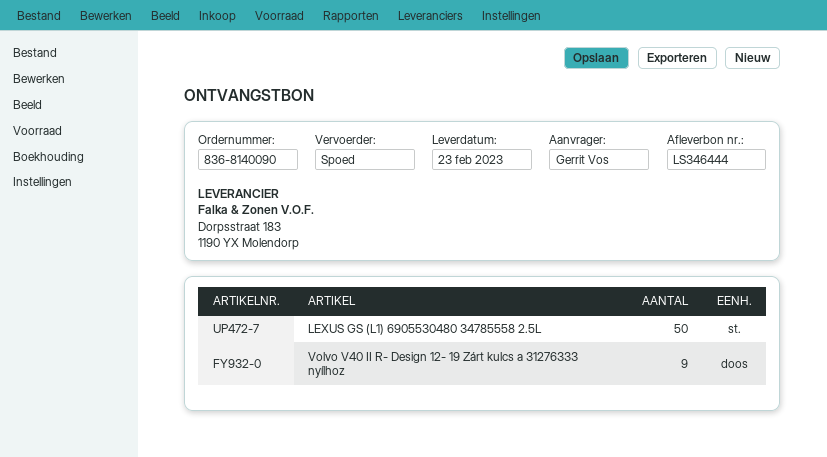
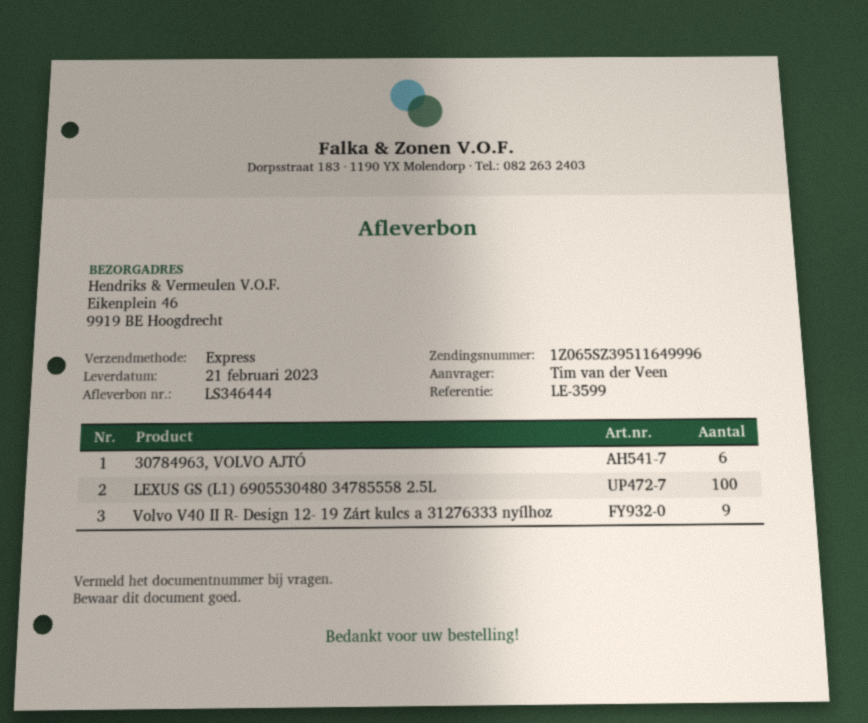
delivery date: 2023-02-23 -> 2023-02-21
ordered by: Gerrit Vos -> Tim van der Veen
LEXUS GS (L1) 6905530480 34785558 2.5L: 50 -> 100
30784963, VOLVO AJTÓ: none -> 6

